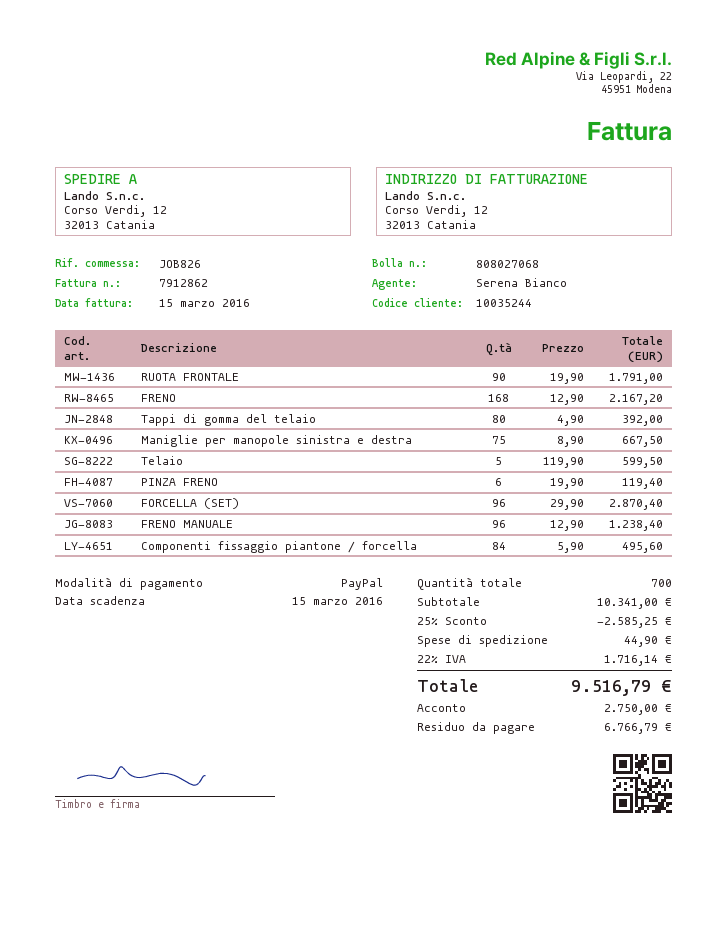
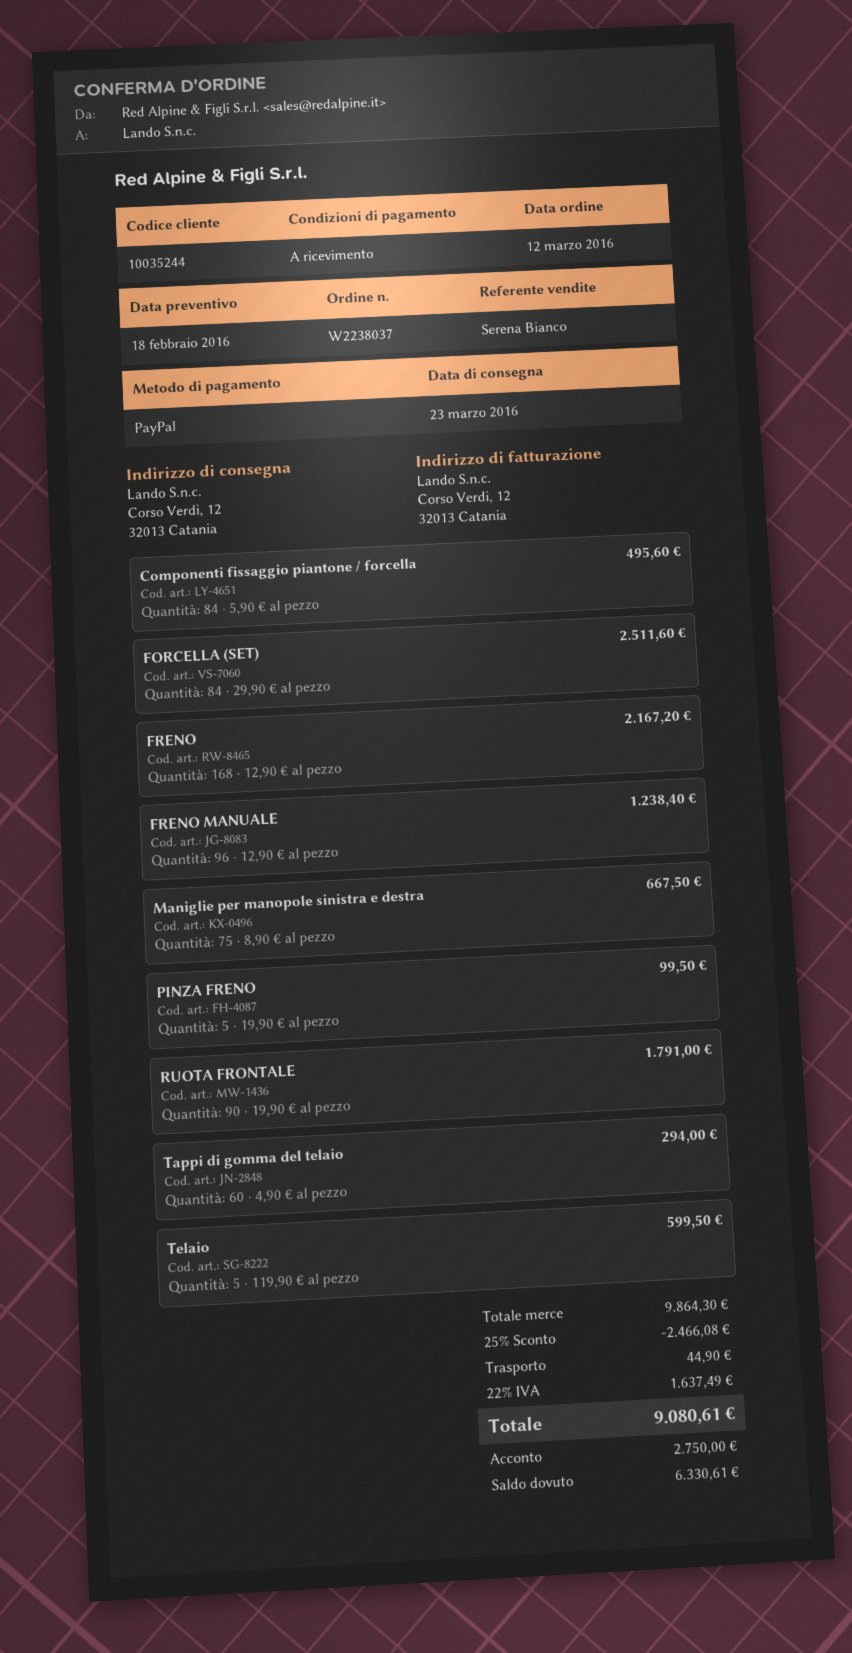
Tappi di gomma del telaio: 80 x 4.90 = 392.00 -> 60 x 4.90 = 294.00
PINZA FRENO: 6 x 19.90 = 119.40 -> 5 x 19.90 = 99.50
FORCELLA (SET): 96 x 29.90 = 2870.40 -> 84 x 29.90 = 2511.60
subtotal: 10341.00 -> 9864.30
discount: 25% = 2585.25 -> 25% = 2466.08
tax: 22% = 1716.14 -> 22% = 1637.49
total: 9516.79 -> 9080.61
balance: 6766.79 -> 6330.61

